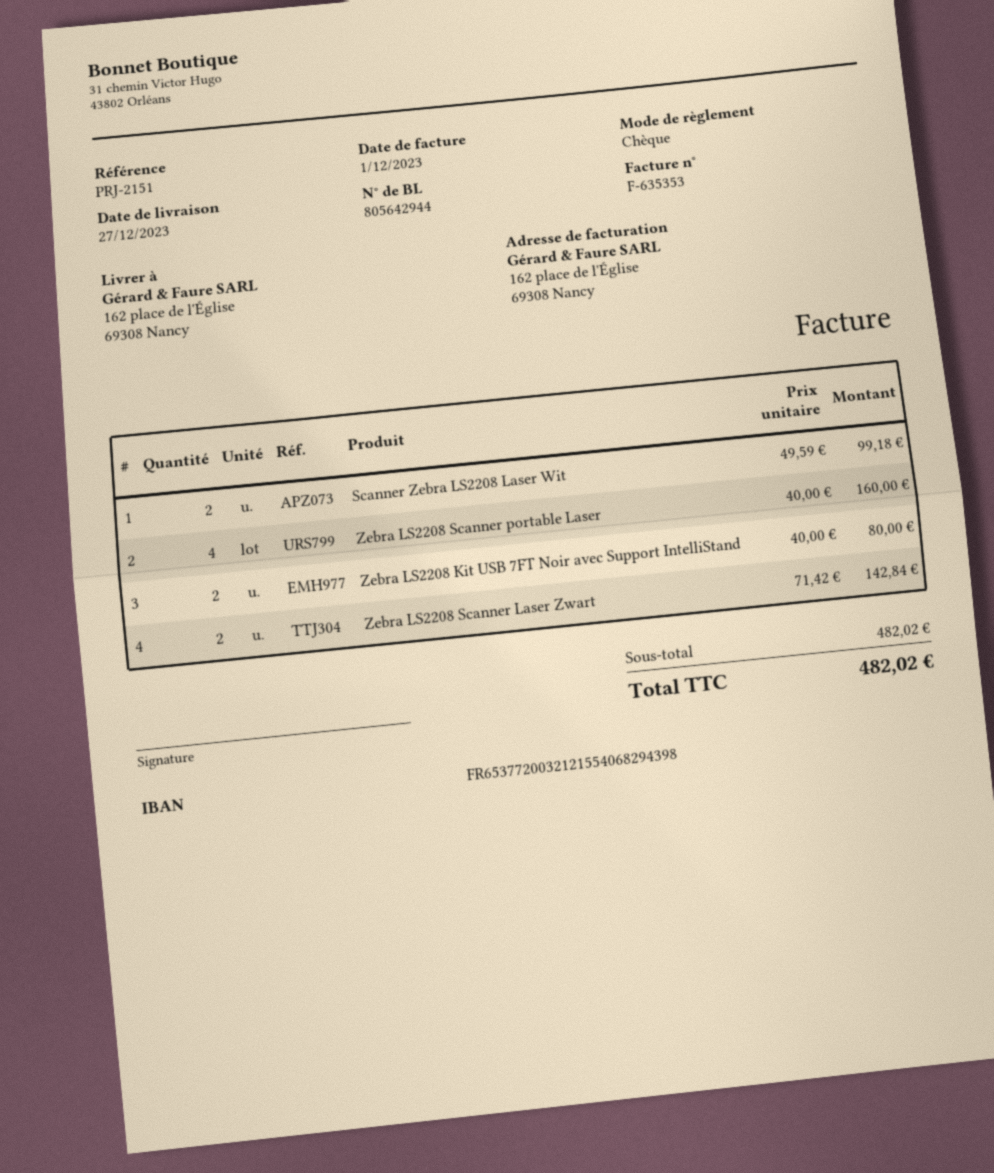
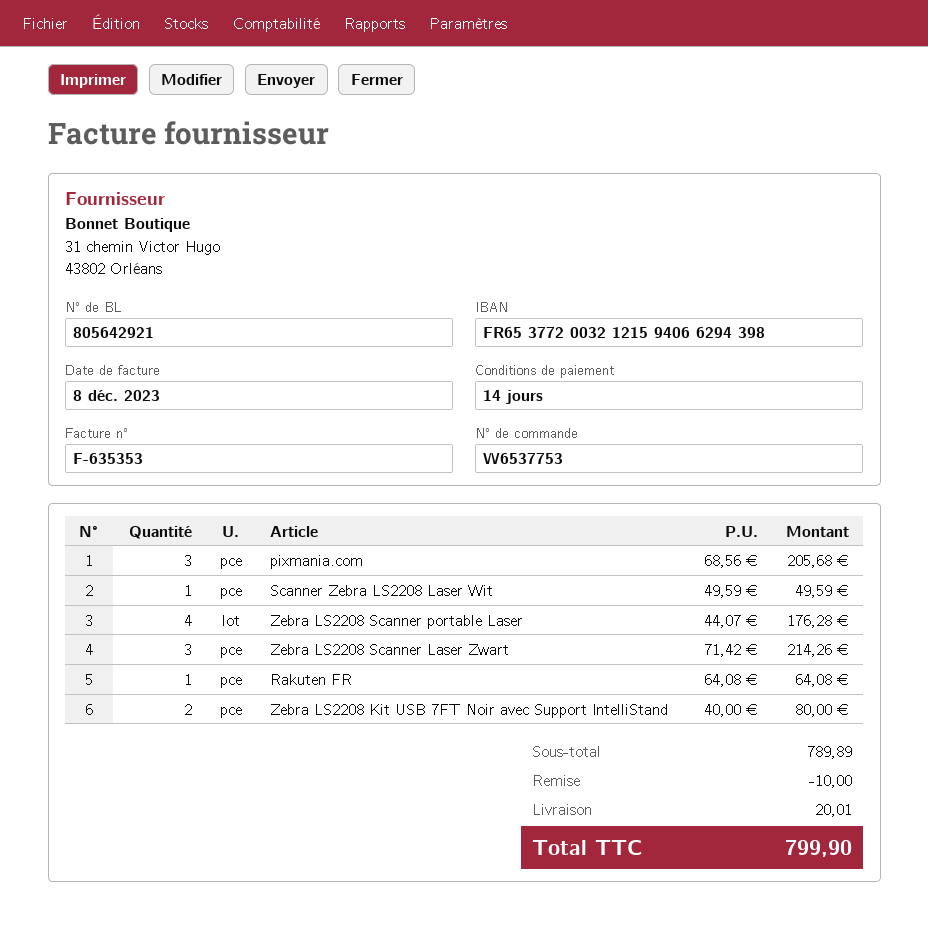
delivery note number: 805642944 -> 805642921
invoice date: 2023-12-01 -> 2023-12-08
bank account: FR6537720032121554068294398 -> FR6537720032121594066294398
Scanner Zebra LS2208 Laser Wit: 2 x 49.59 = 99.18 -> 1 x 49.59 = 49.59
Zebra LS2208 Scanner portable Laser: 4 x 40.00 = 160.00 -> 4 x 44.07 = 176.28
Zebra LS2208 Scanner Laser Zwart: 2 x 71.42 = 142.84 -> 3 x 71.42 = 214.26
pixmania.com: none -> 3 x 68.56 = 205.68
Rakuten FR: none -> 1 x 64.08 = 64.08
subtotal: 482.02 -> 789.89
discount: none -> 10.00
shipping: none -> 20.01
total: 482.02 -> 799.90

